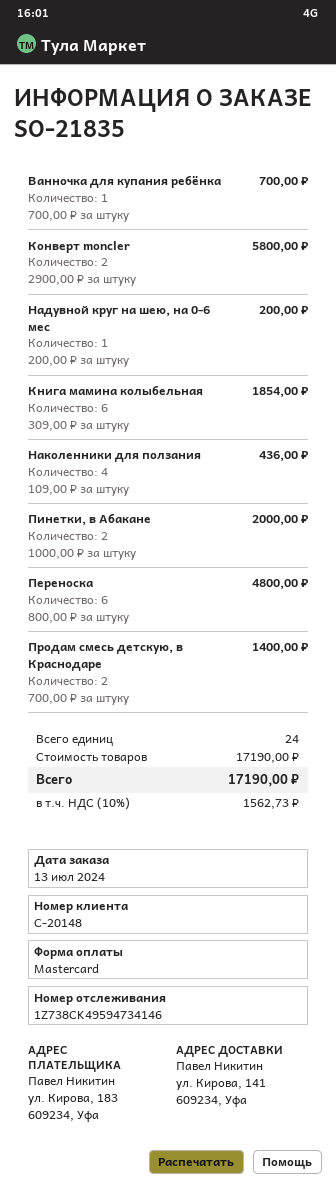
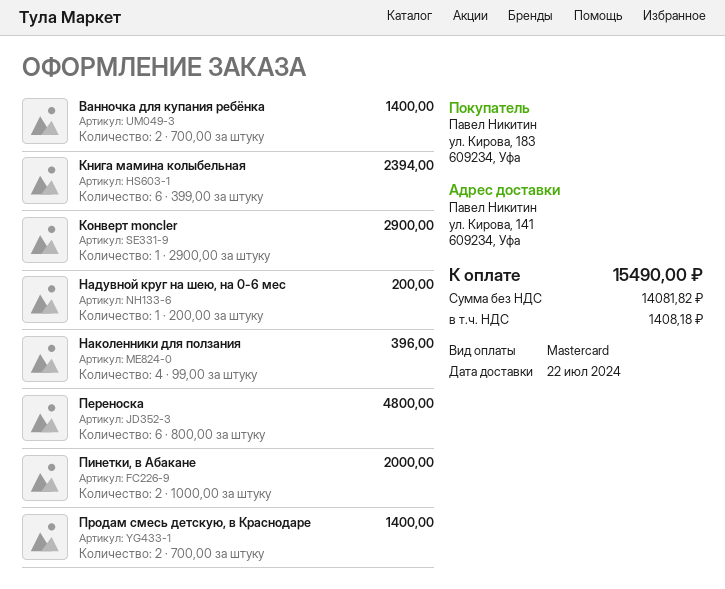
Ванночка для купания ребёнка: 1 x 700.00 = 700.00 -> 2 x 700.00 = 1400.00
Конверт moncler: 2 x 2900.00 = 5800.00 -> 1 x 2900.00 = 2900.00
Книга мамина колыбельная: 6 x 309.00 = 1854.00 -> 6 x 399.00 = 2394.00
Наколенники для ползания: 4 x 109.00 = 436.00 -> 4 x 99.00 = 396.00
tax: 1562.73 -> 1408.18
total: 17190.00 -> 15490.00

